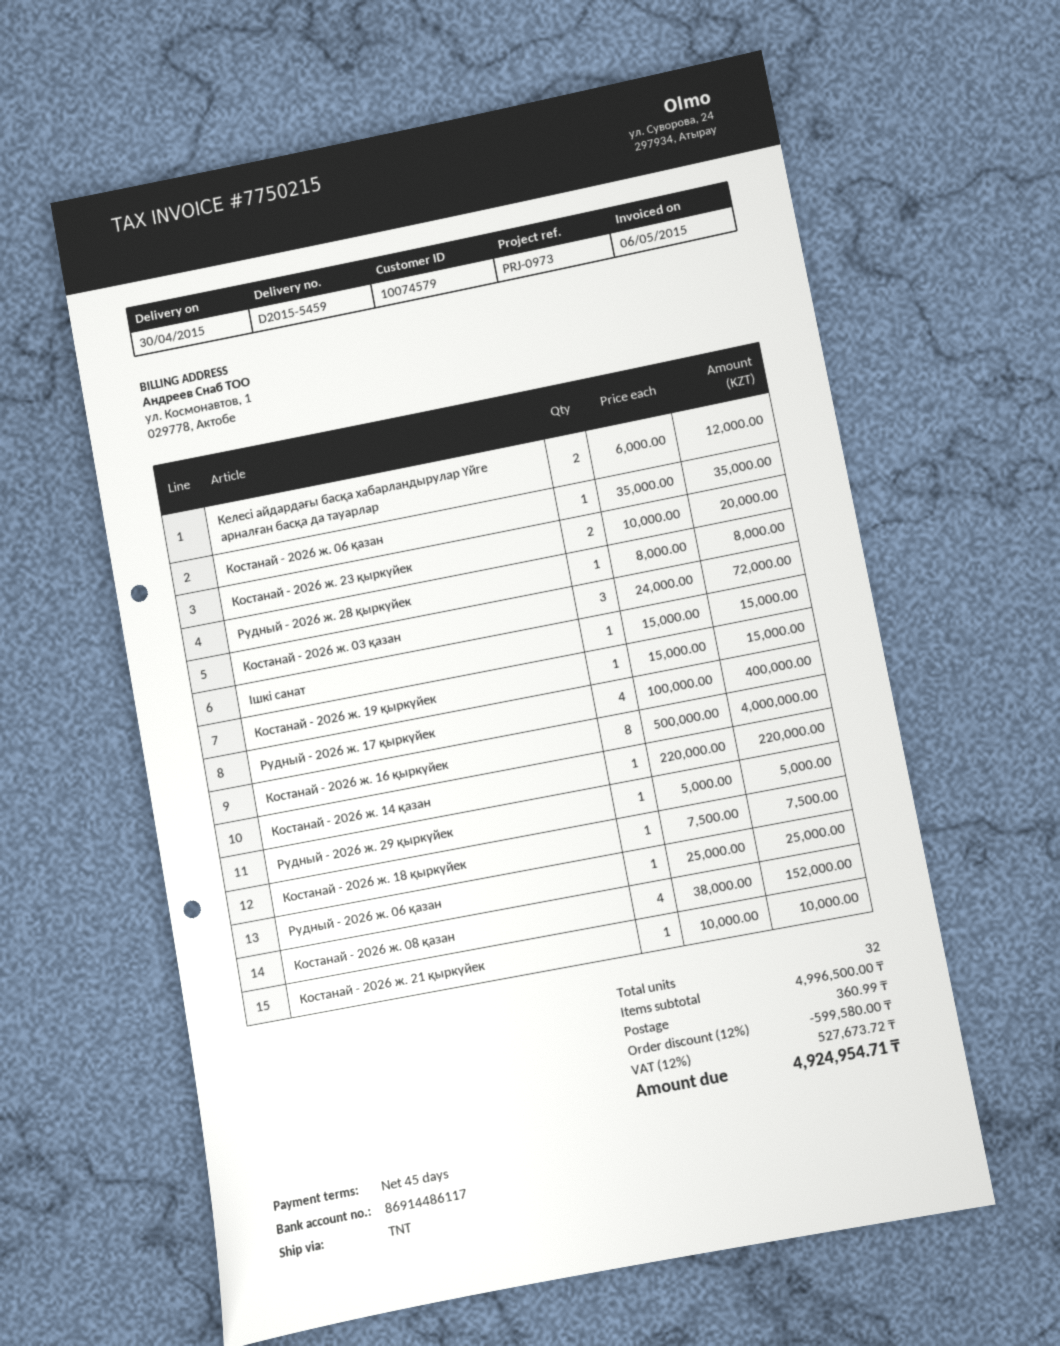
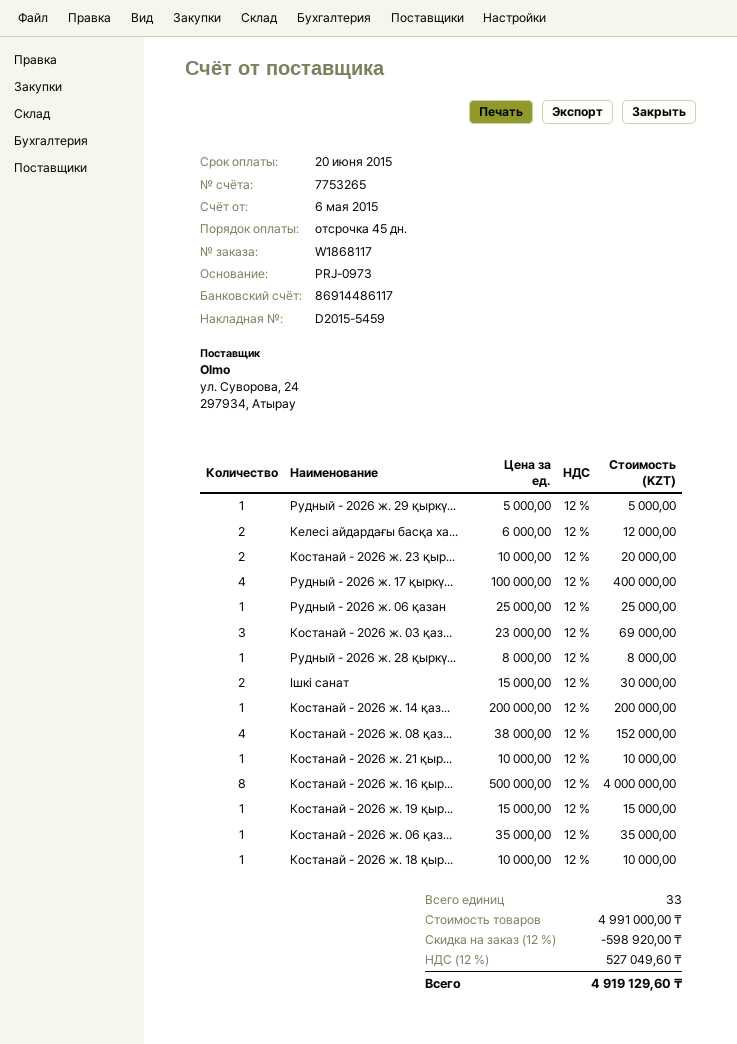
invoice number: 7750215 -> 7753265
Костанай - 2026 ж. 03 қазан: 3 x 24000.00 = 72000.00 -> 3 x 23000.00 = 69000.00
Ішкі санат: 1 x 15000.00 = 15000.00 -> 2 x 15000.00 = 30000.00
Костанай - 2026 ж. 14 қазан: 1 x 220000.00 = 220000.00 -> 1 x 200000.00 = 200000.00
Костанай - 2026 ж. 18 қыркүйек: 1 x 7500.00 = 7500.00 -> 1 x 10000.00 = 10000.00
total quantity: 32 -> 33
subtotal: 4996500.00 -> 4991000.00
discount: 12% = 599580.00 -> 12% = 598920.00
shipping: 360.99 -> none
tax: 12% = 527673.72 -> 12% = 527049.60
total: 4924954.71 -> 4919129.60

